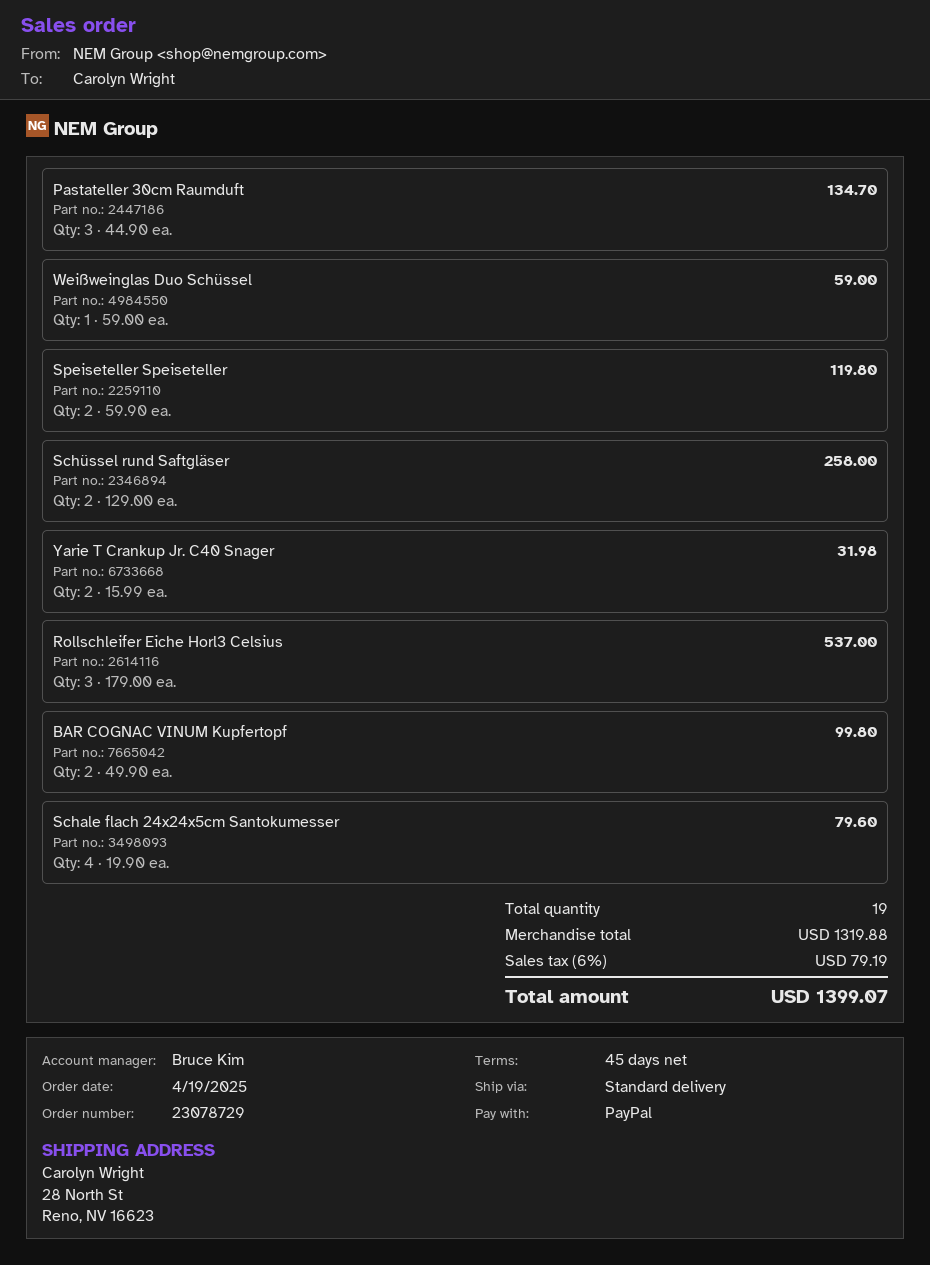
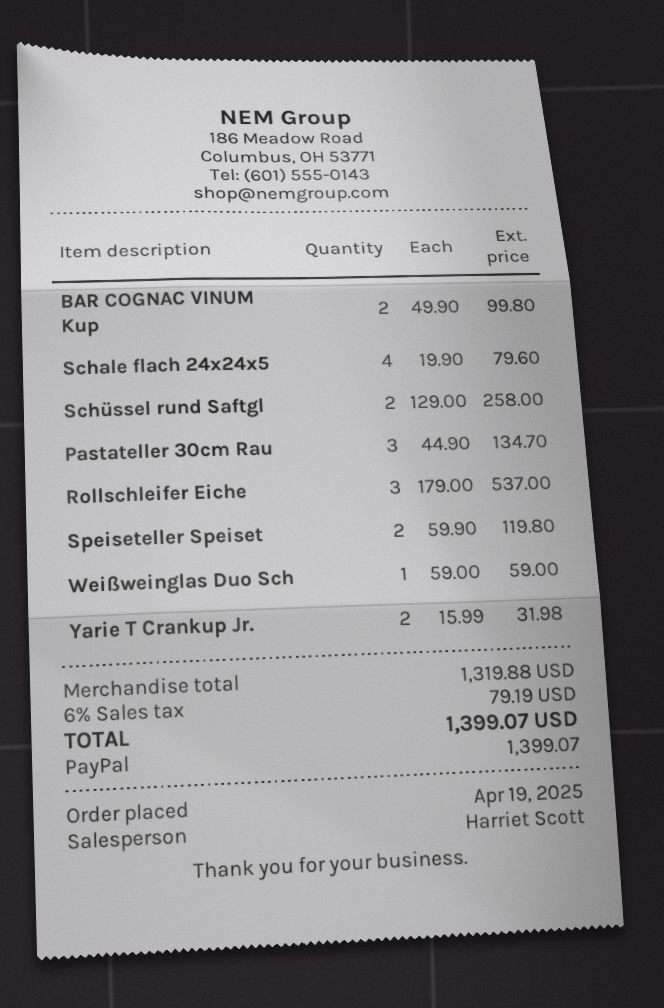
sales rep: Bruce Kim -> Harriet Scott

